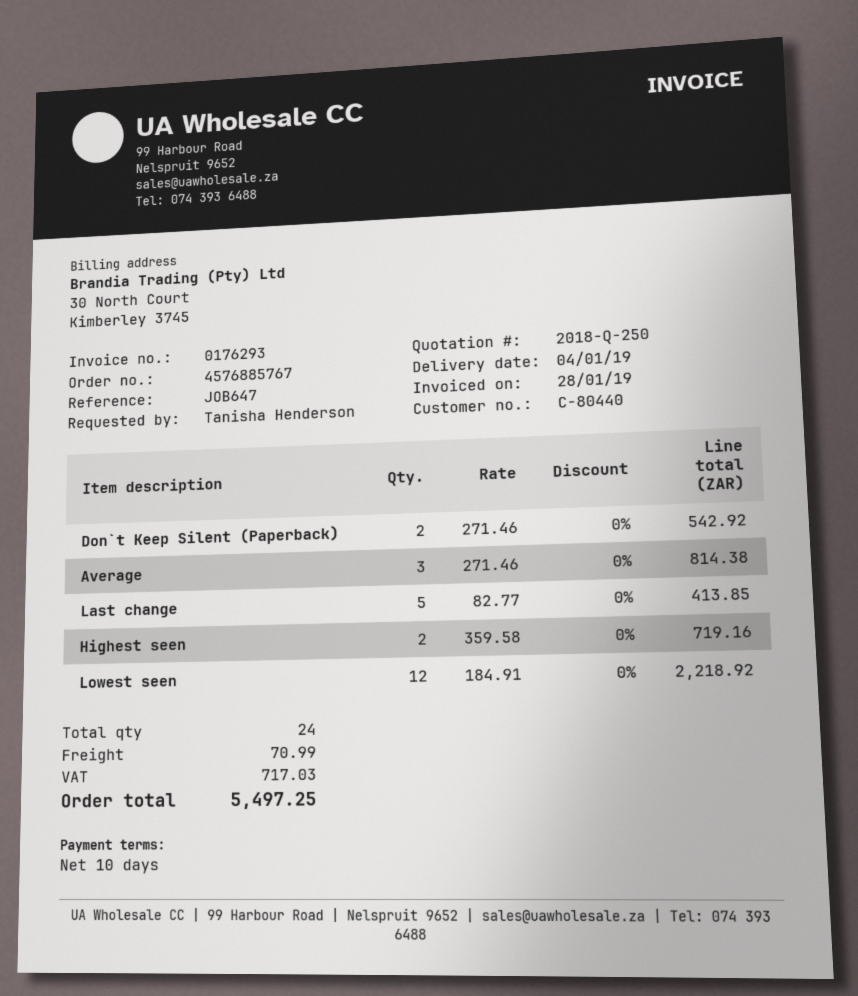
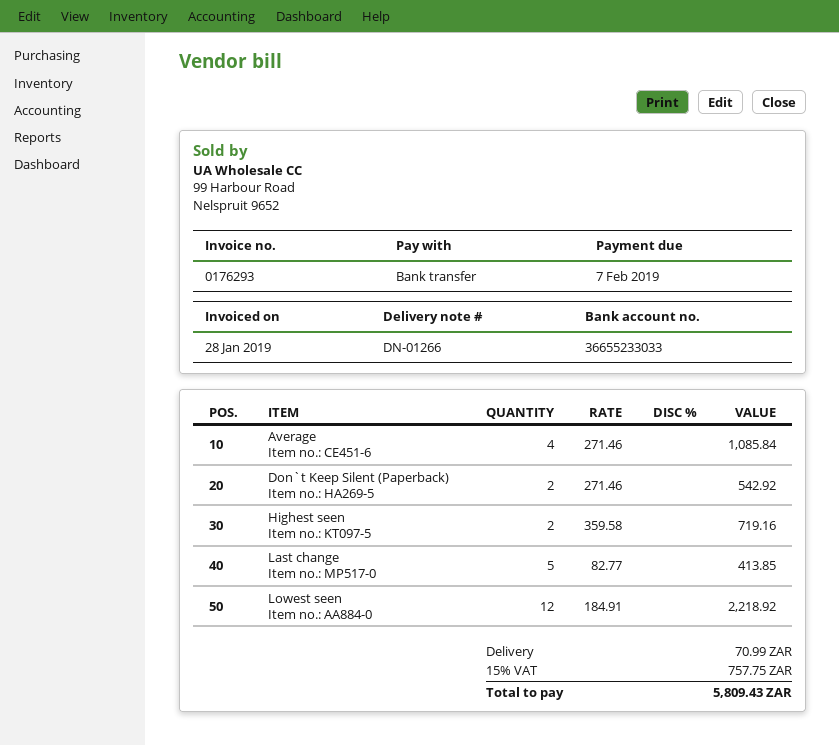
Average: 3 x 271.46 = 814.38 -> 4 x 271.46 = 1085.84
tax: 717.03 -> 757.75
total: 5497.25 -> 5809.43

